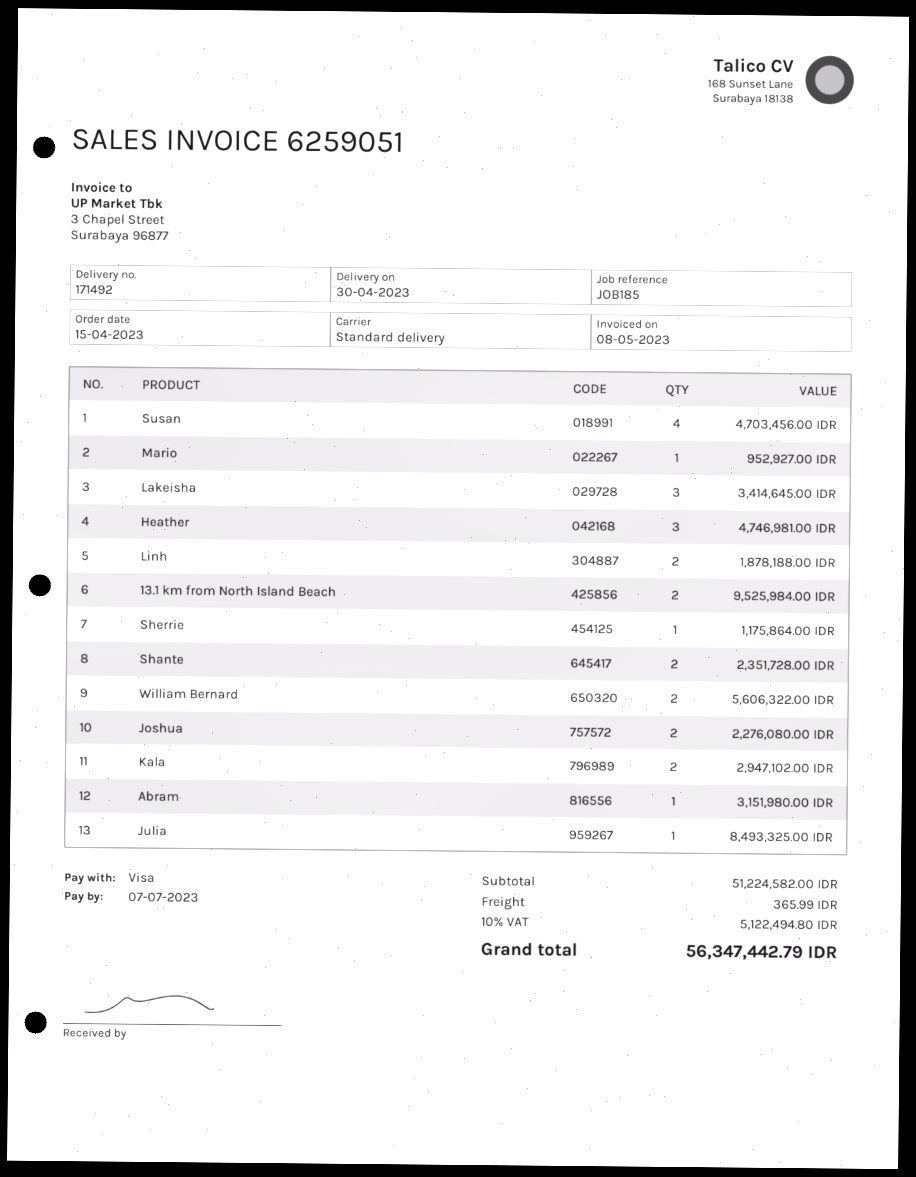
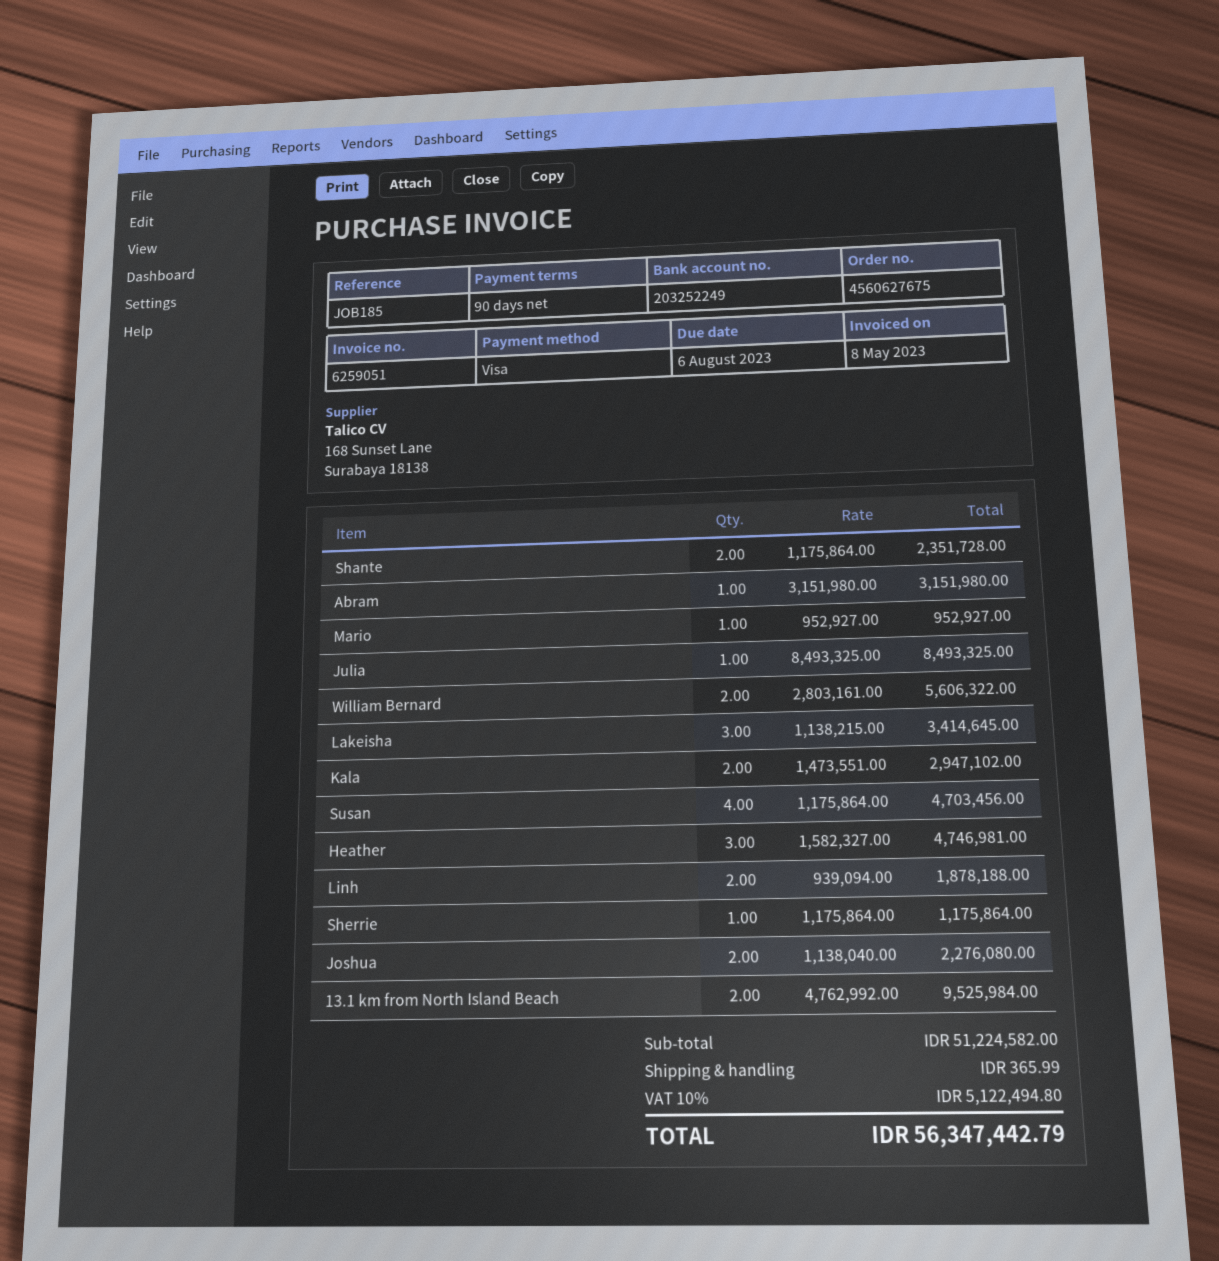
due date: 2023-07-07 -> 2023-08-06

